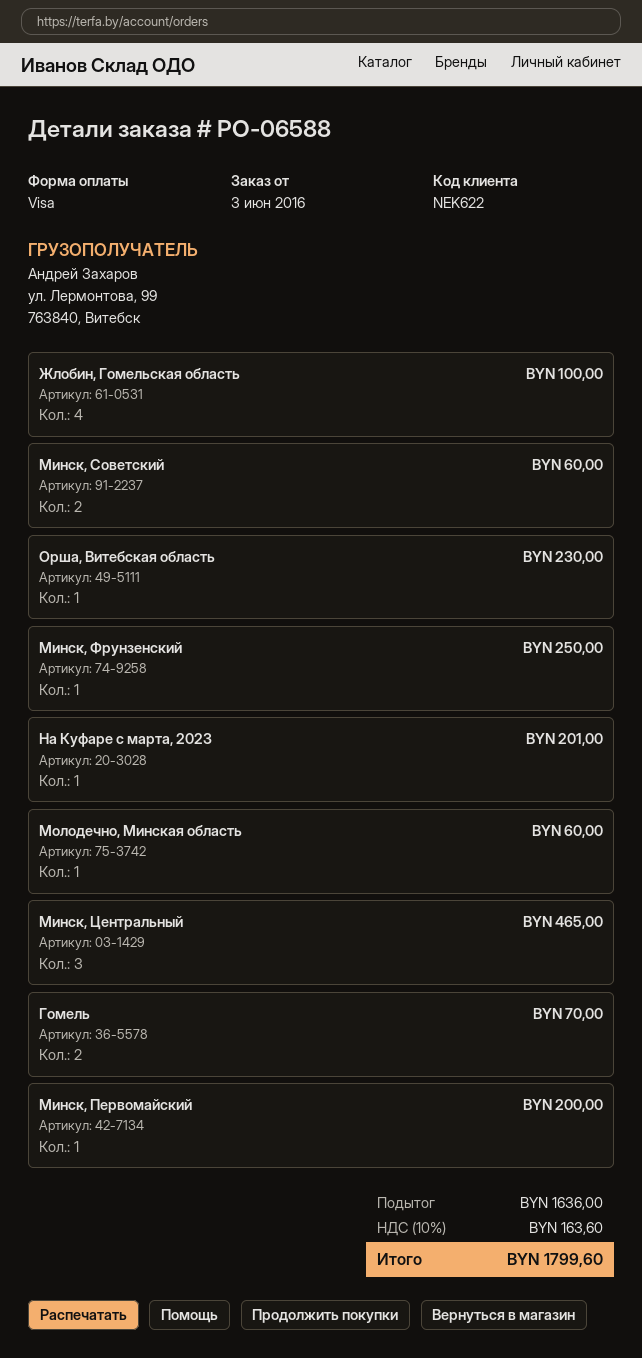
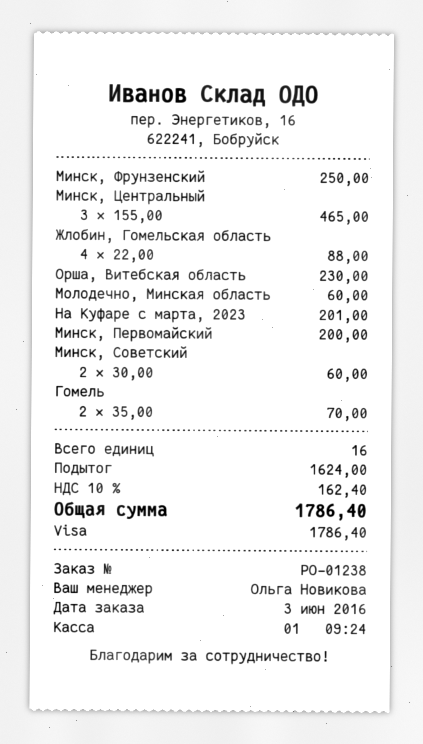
order number: PO-06588 -> PO-01238
Жлобин, Гомельская область: 4 for 100.00 -> 4 for 88.00
subtotal: 1636.00 -> 1624.00
tax: 10% = 163.60 -> 10% = 162.40
total: 1799.60 -> 1786.40

